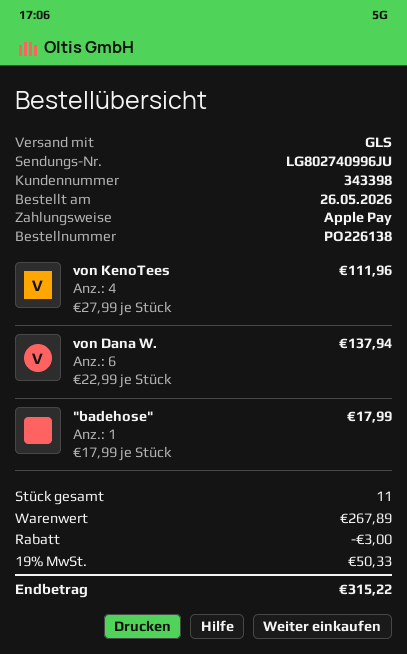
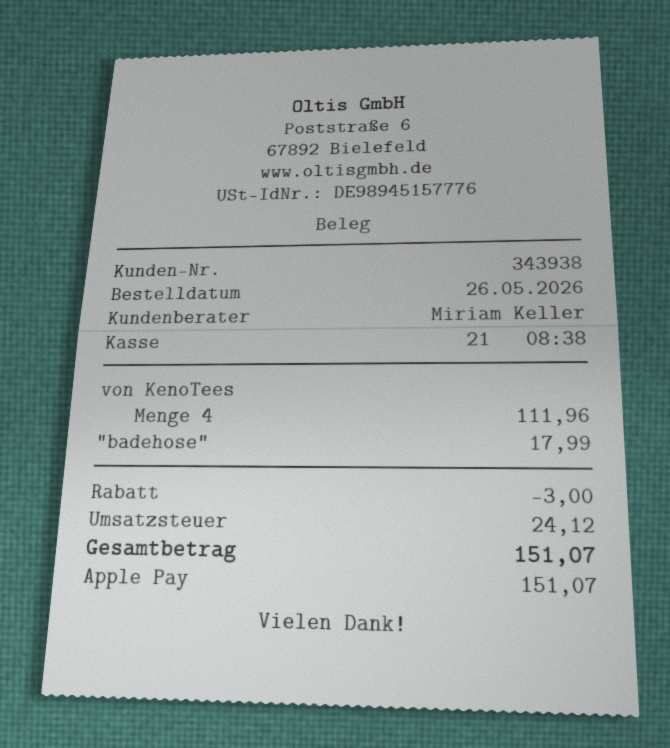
customer number: 343398 -> 343938
von Dana W.: 6 for 137.94 -> none
tax: 50.33 -> 24.12
total: 315.22 -> 151.07

